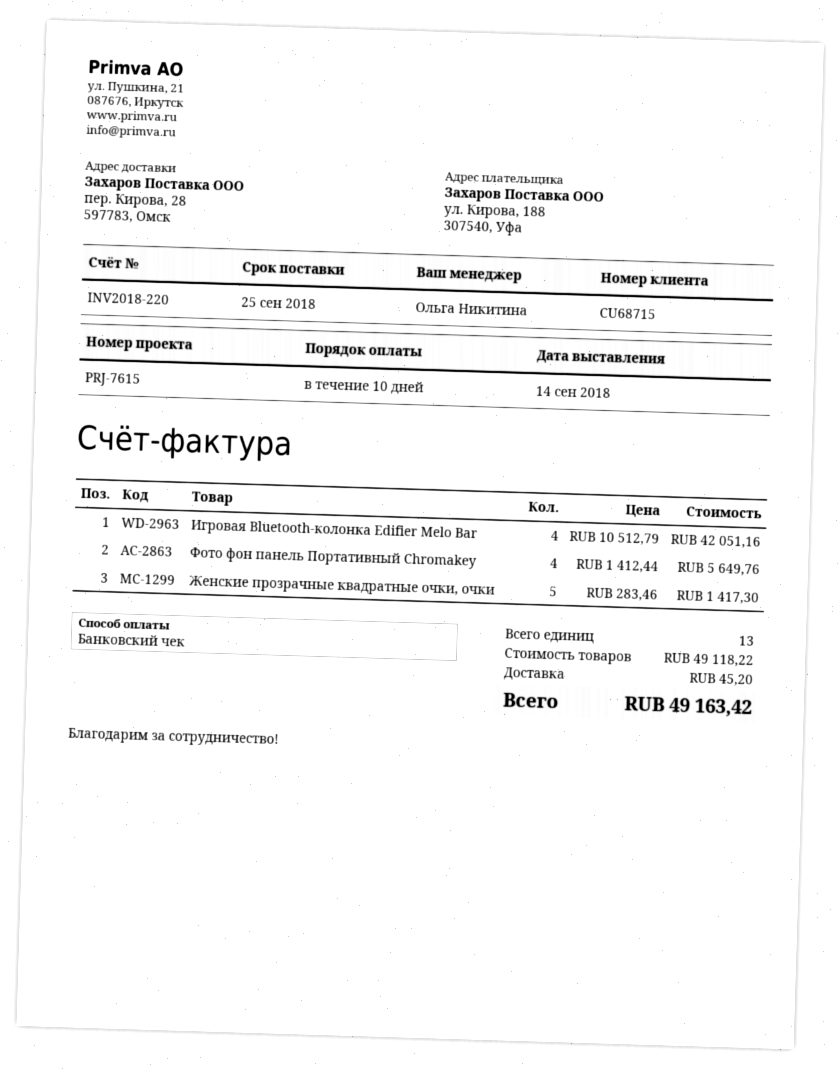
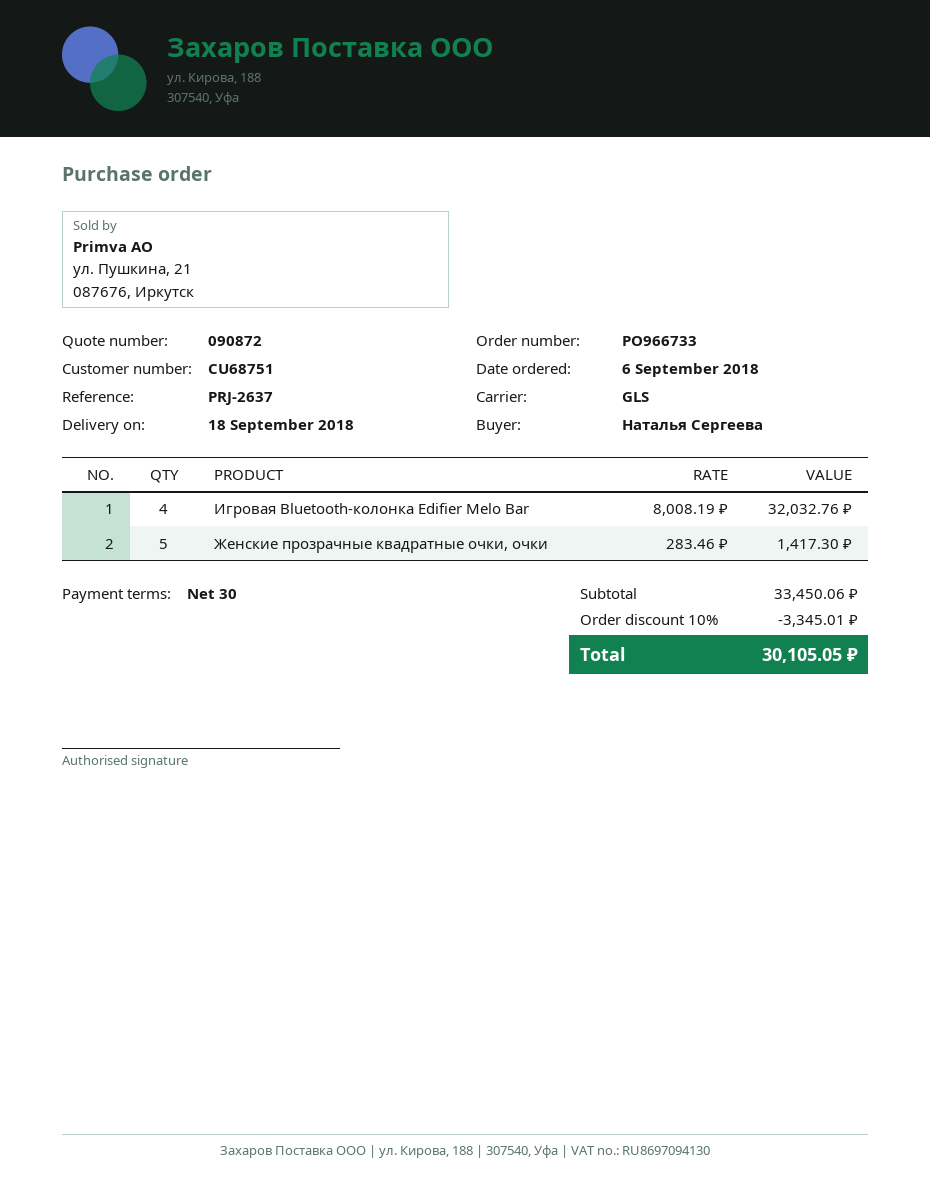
delivery date: 2018-09-25 -> 2018-09-18
payment terms: 10 days -> 30 days
customer number: CU68715 -> CU68751
reference: PRJ-7615 -> PRJ-2637
Игровая Bluetooth-колонка Edifier Melo Bar: 4 x 10512.79 = 42051.16 -> 4 x 8008.19 = 32032.76
Фото фон панель Портативный Chromakey: 4 x 1412.44 = 5649.76 -> none
subtotal: 49118.22 -> 33450.06
discount: none -> 10% = 3345.01
shipping: 45.20 -> none
total: 49163.42 -> 30105.05

